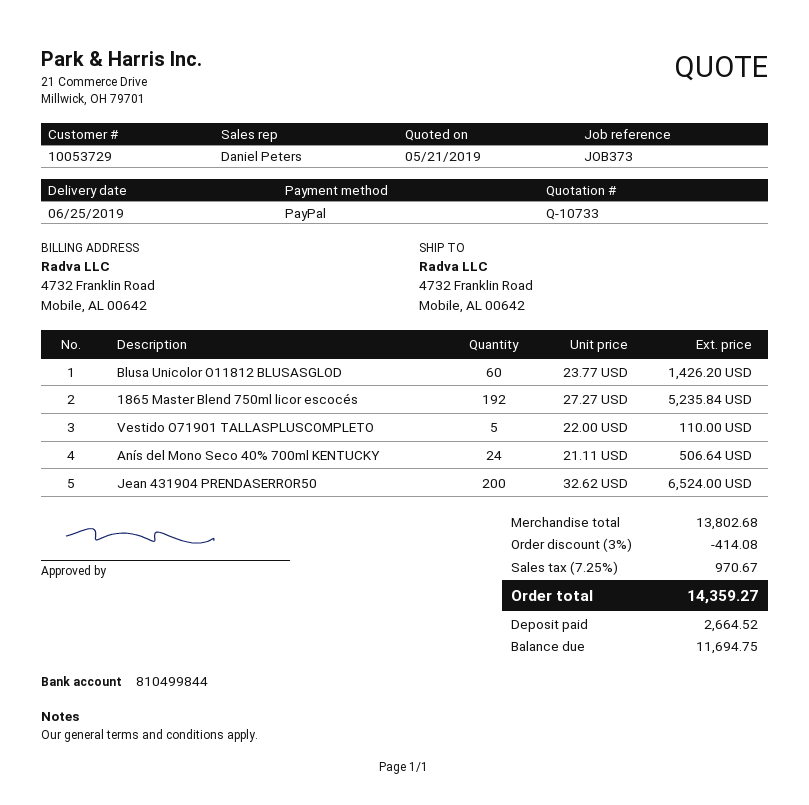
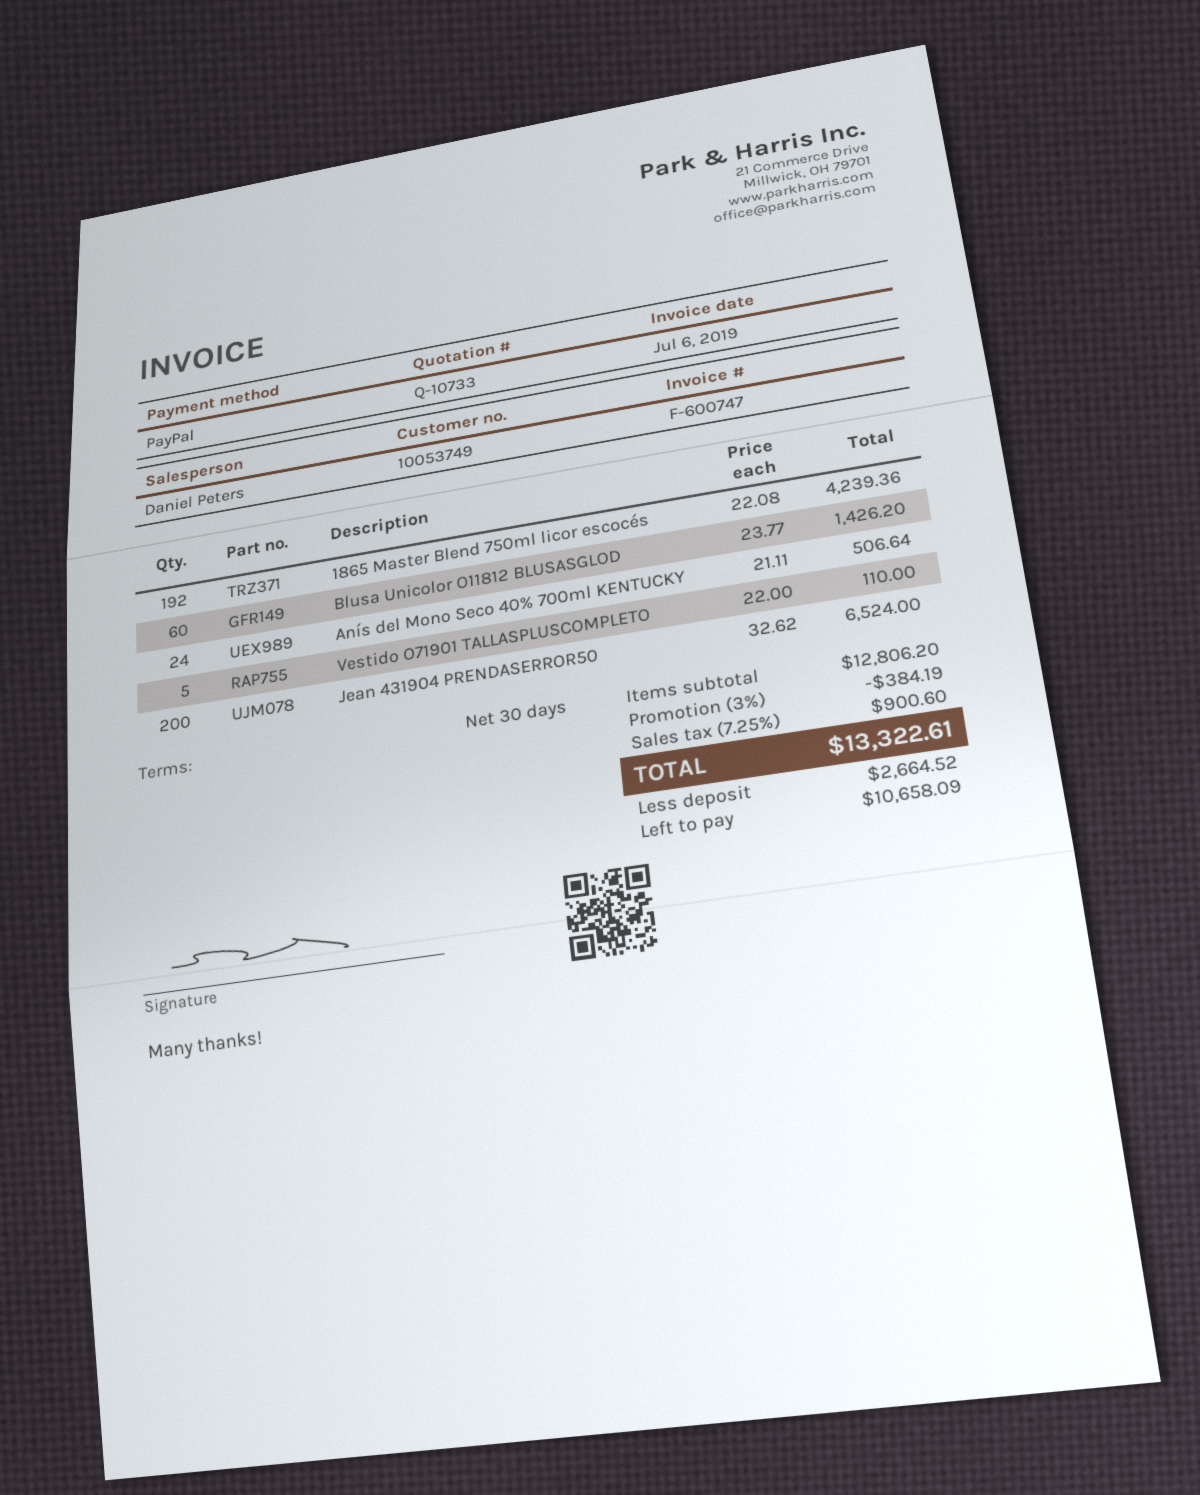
customer number: 10053729 -> 10053749
1865 Master Blend 750ml licor escocés: 192 x 27.27 = 5235.84 -> 192 x 22.08 = 4239.36
subtotal: 13802.68 -> 12806.20
discount: 3% = 414.08 -> 3% = 384.19
tax: 7.25% = 970.67 -> 7.25% = 900.60
total: 14359.27 -> 13322.61
balance: 11694.75 -> 10658.09

